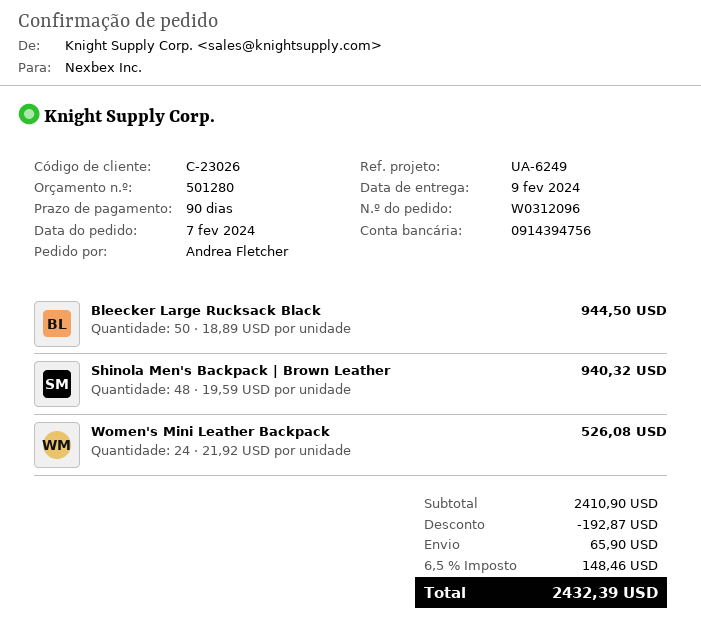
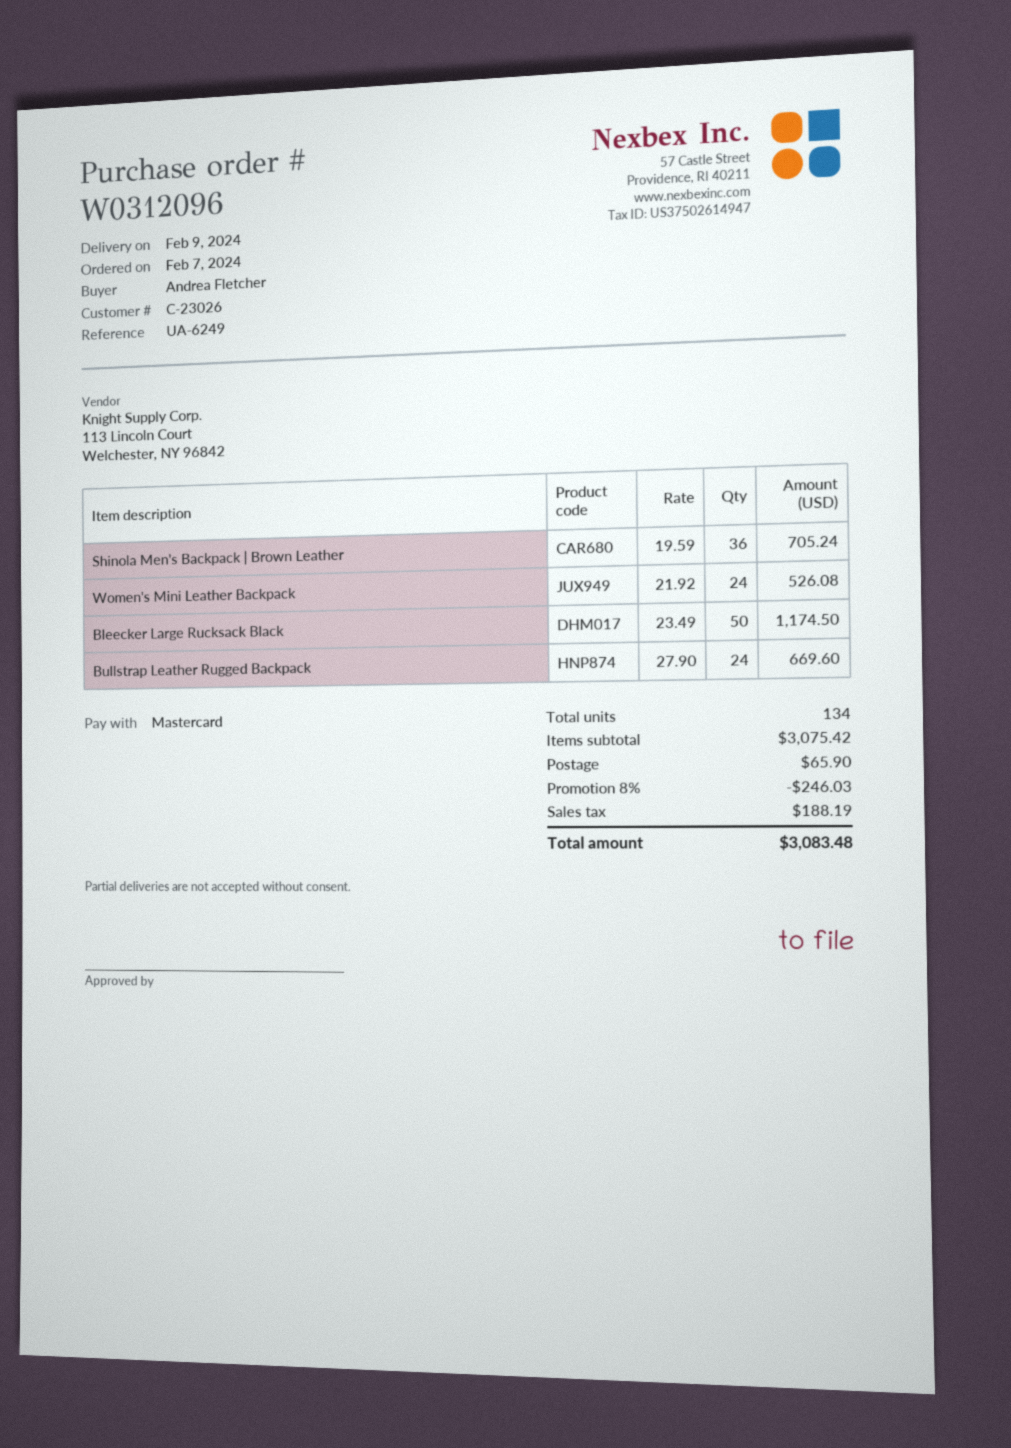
Bleecker Large Rucksack Black: 50 x 18.89 = 944.50 -> 50 x 23.49 = 1174.50
Shinola Men's Backpack | Brown Leather: 48 x 19.59 = 940.32 -> 36 x 19.59 = 705.24
Bullstrap Leather Rugged Backpack: none -> 24 x 27.90 = 669.60
subtotal: 2410.90 -> 3075.42
discount: 192.87 -> 246.03
tax: 148.46 -> 188.19
total: 2432.39 -> 3083.48

